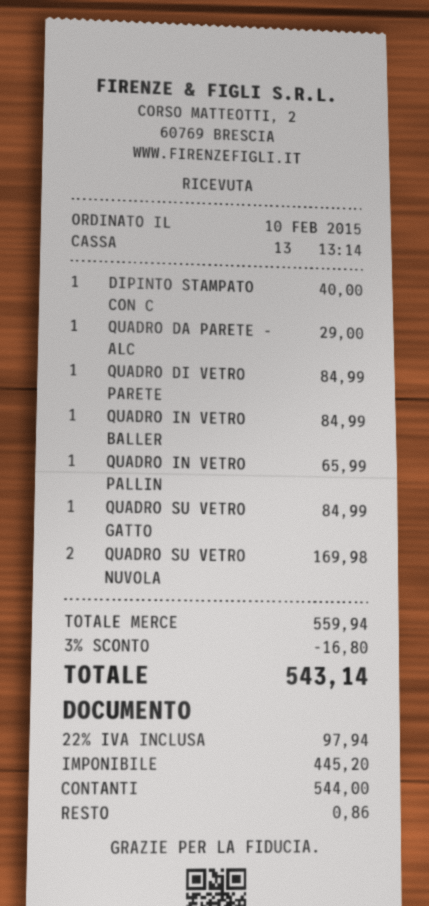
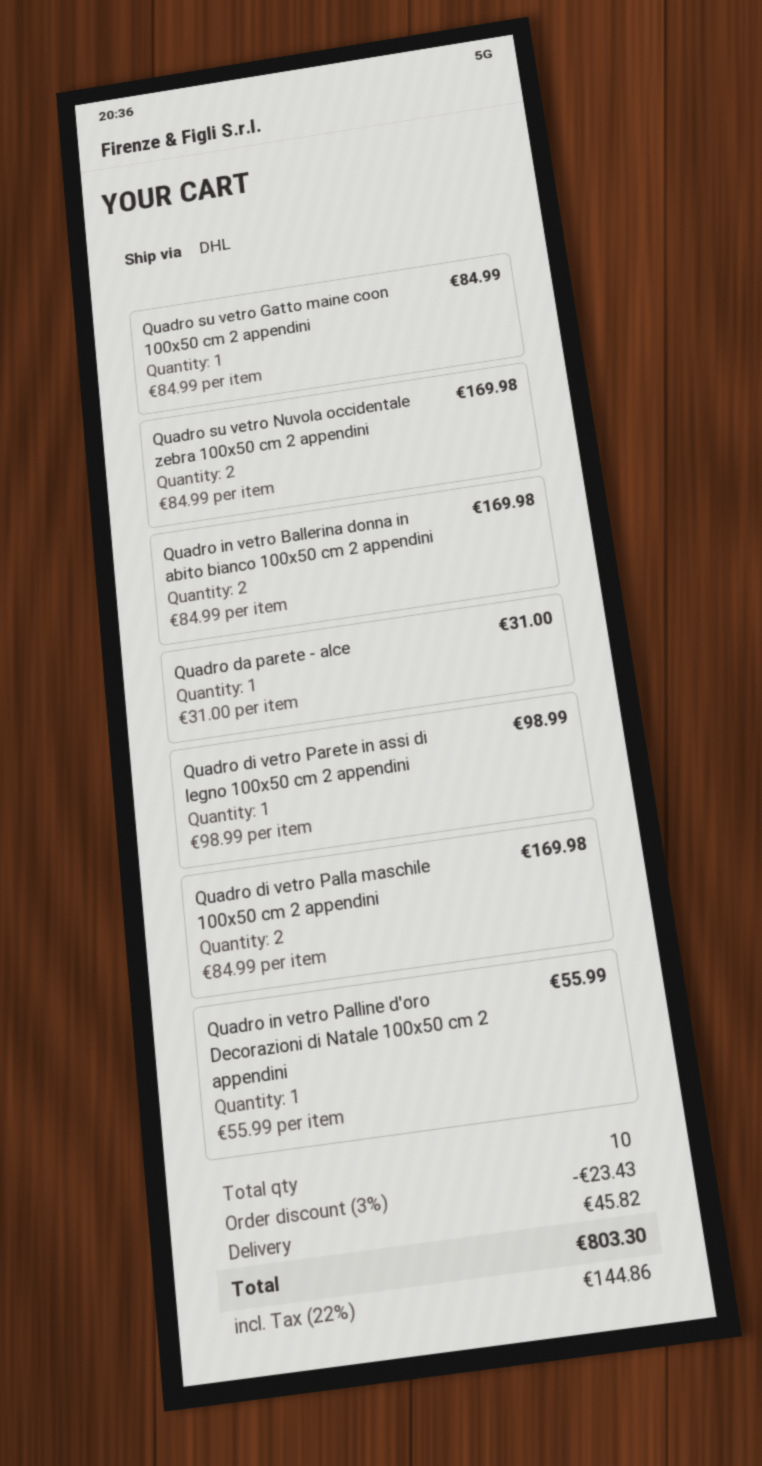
DIPINTO STAMPATO CON C: 1 for 40.00 -> none
QUADRO DA PARETE - ALC: 1 for 29.00 -> 1 for 31.00
QUADRO DI VETRO PARETE: 1 for 84.99 -> 1 for 98.99
QUADRO IN VETRO BALLER: 1 for 84.99 -> 2 for 169.98
QUADRO IN VETRO PALLIN: 1 for 65.99 -> 1 for 55.99
Quadro di vetro Palla maschile 100x50 cm 2 appendini: none -> 2 for 169.98
discount: 3% = 16.80 -> 3% = 23.43
shipping: none -> 45.82
tax: 22% = 97.94 -> 22% = 144.86
total: 543.14 -> 803.30

